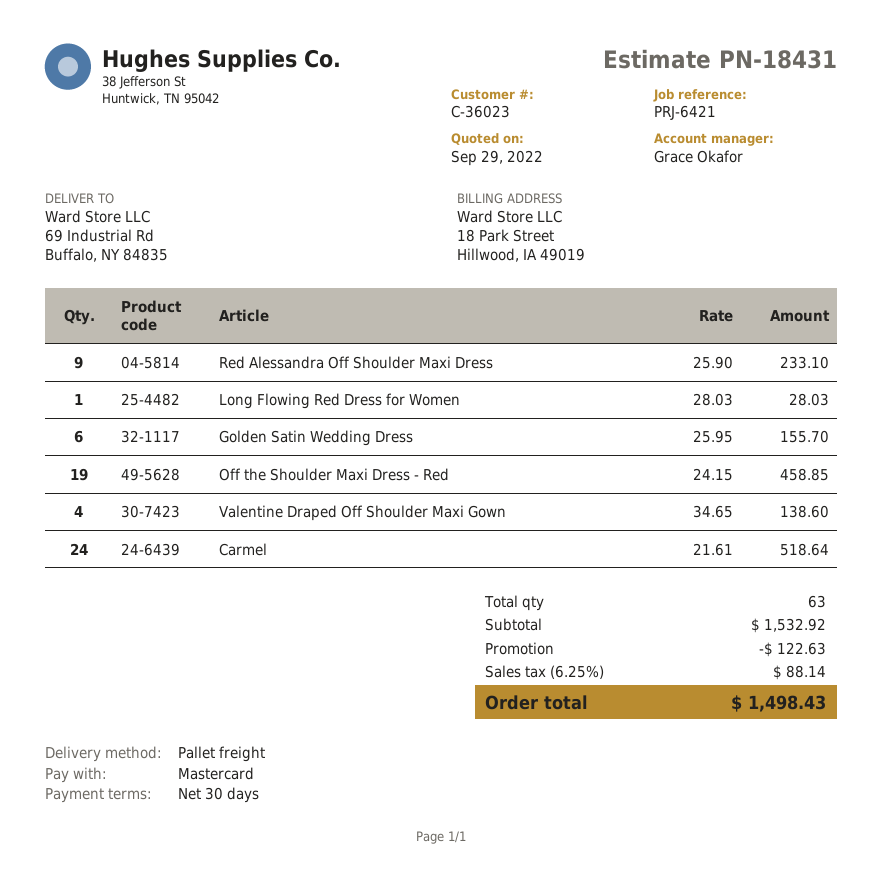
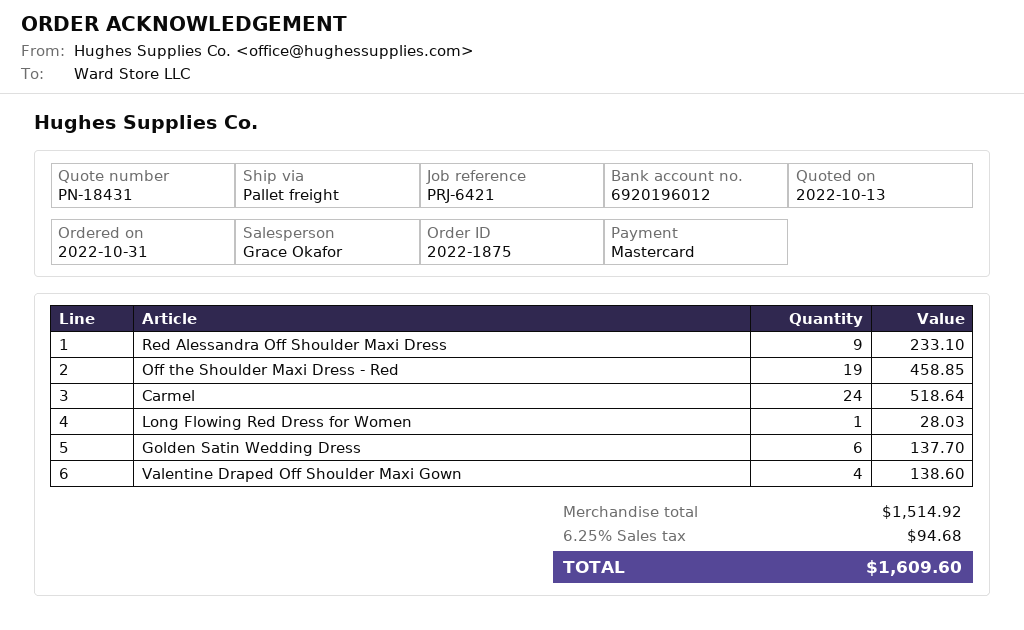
quote date: 2022-09-29 -> 2022-10-13
Golden Satin Wedding Dress: 6 for 155.70 -> 6 for 137.70
subtotal: 1532.92 -> 1514.92
discount: 122.63 -> none
tax: 6.25% = 88.14 -> 6.25% = 94.68
total: 1498.43 -> 1609.60

